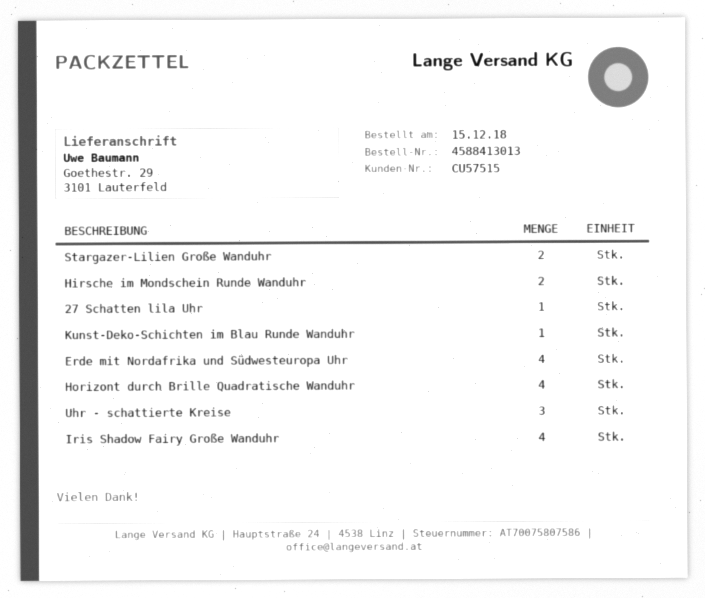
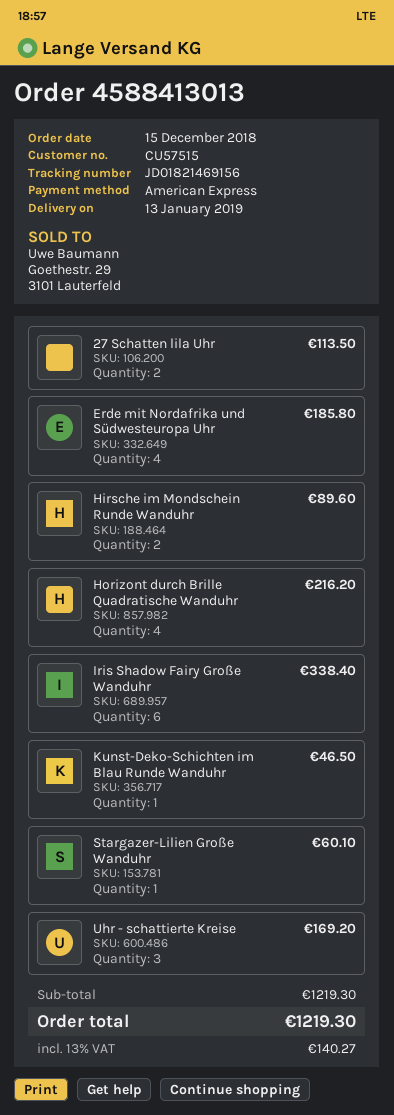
Stargazer-Lilien Große Wanduhr: 2 -> 1
27 Schatten lila Uhr: 1 -> 2
Iris Shadow Fairy Große Wanduhr: 4 -> 6

